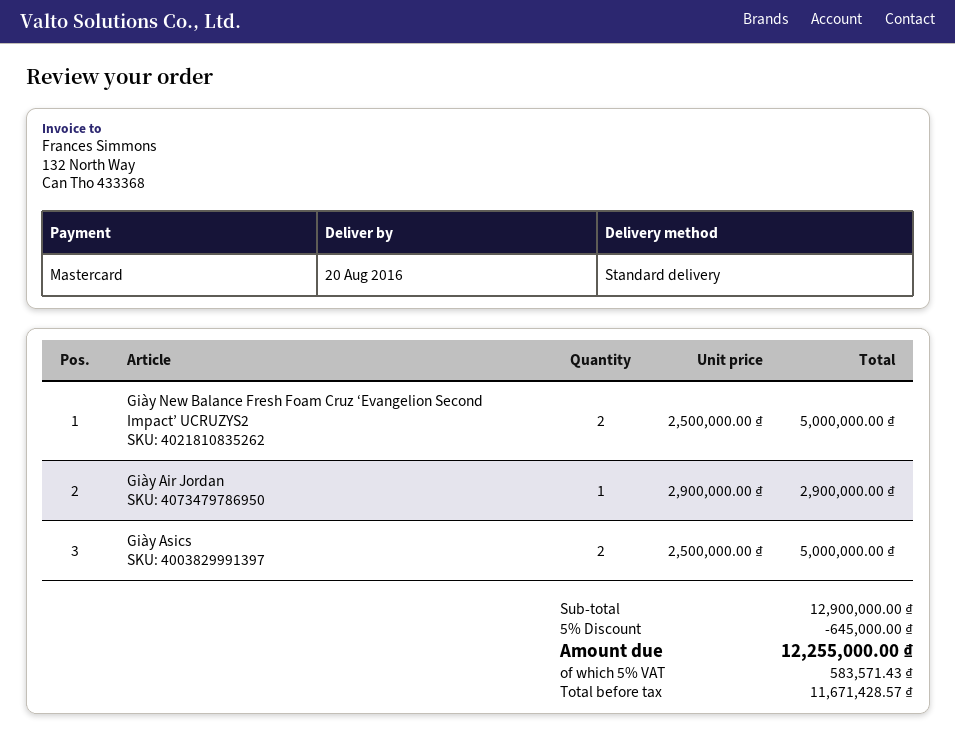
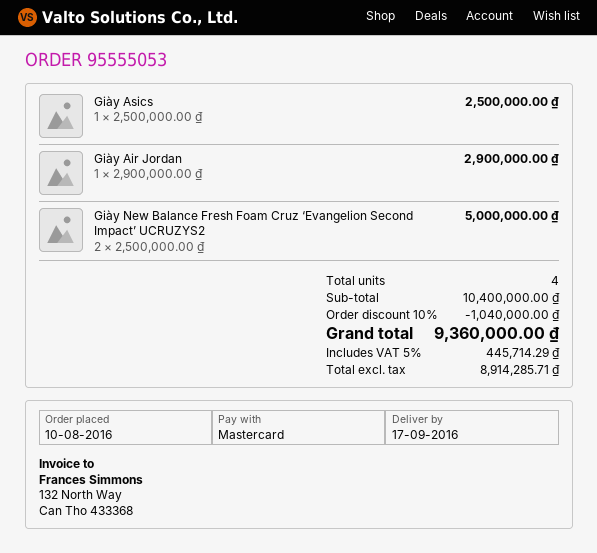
delivery date: 2016-08-20 -> 2016-09-17
Giày Asics: 2 x 2500000.00 = 5000000.00 -> 1 x 2500000.00 = 2500000.00
subtotal: 12900000.00 -> 10400000.00
discount: 5% = 645000.00 -> 10% = 1040000.00
net: 11671428.57 -> 8914285.71
tax: 5% = 583571.43 -> 5% = 445714.29
total: 12255000.00 -> 9360000.00

